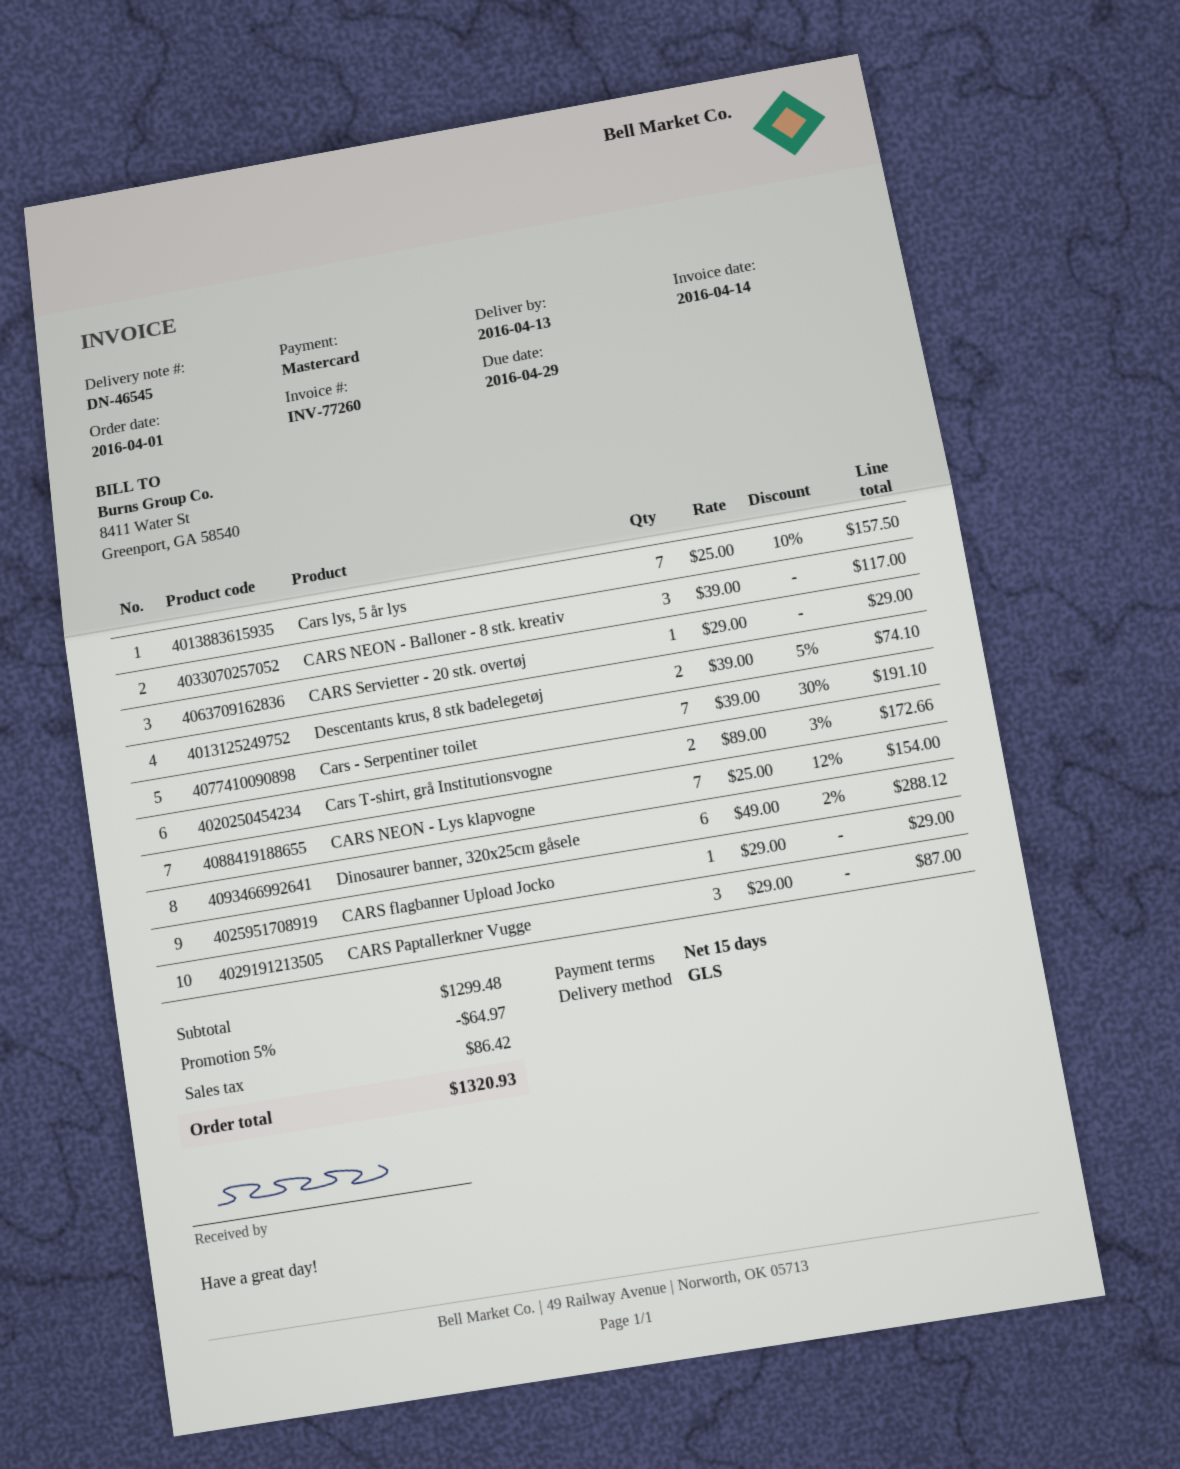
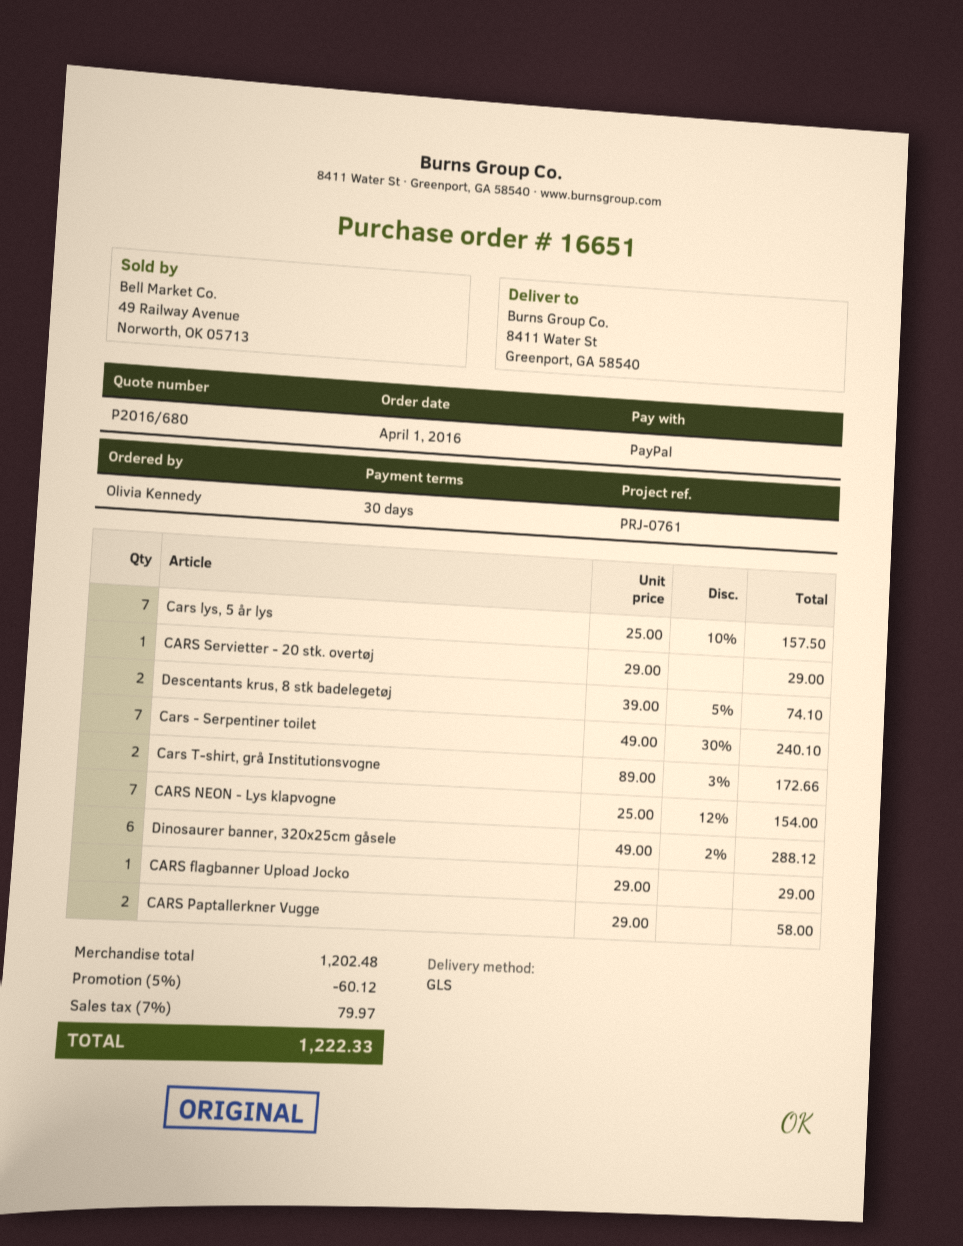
payment terms: 15 days -> 30 days
payment method: Mastercard -> PayPal
CARS NEON - Balloner - 8 stk. kreativ: 3 x 39.00 = 117.00 -> none
Cars - Serpentiner toilet: 7 x 39.00 - 30% = 191.10 -> 7 x 49.00 - 30% = 240.10
CARS Paptallerkner Vugge: 3 x 29.00 = 87.00 -> 2 x 29.00 = 58.00
subtotal: 1299.48 -> 1202.48
discount: 5% = 64.97 -> 5% = 60.12
tax: 86.42 -> 79.97
total: 1320.93 -> 1222.33

